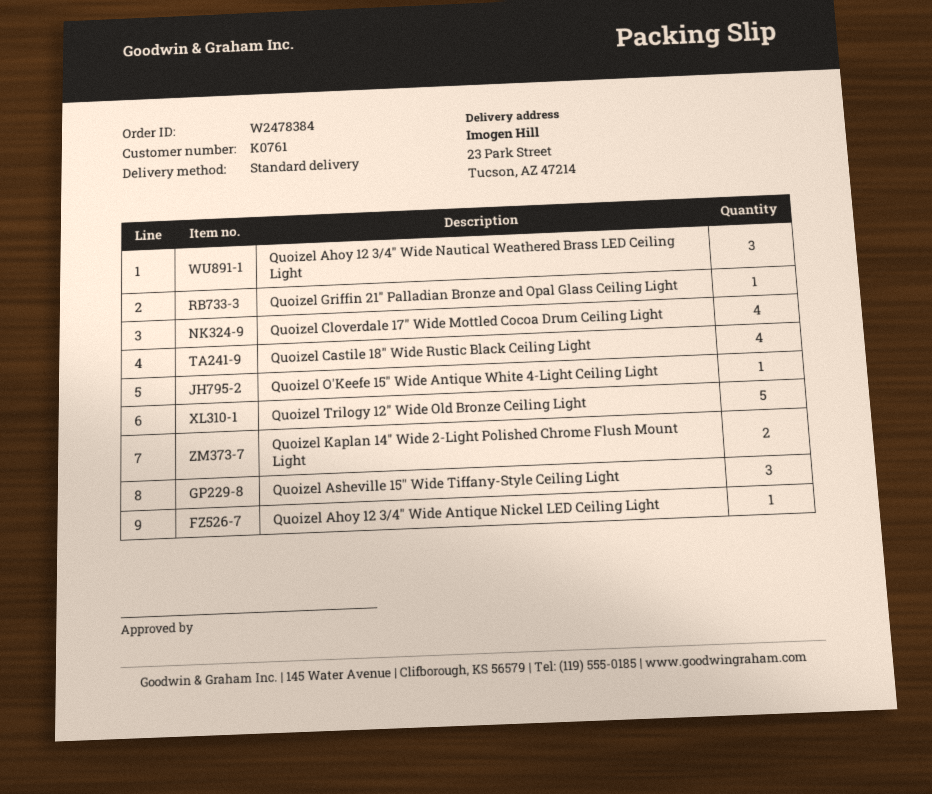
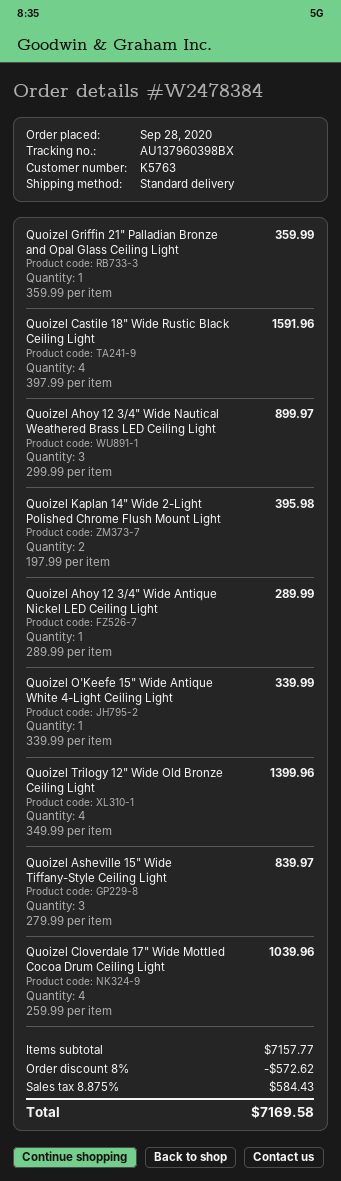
customer number: K0761 -> K5763
Quoizel Trilogy 12" Wide Old Bronze Ceiling Light: 5 -> 4

